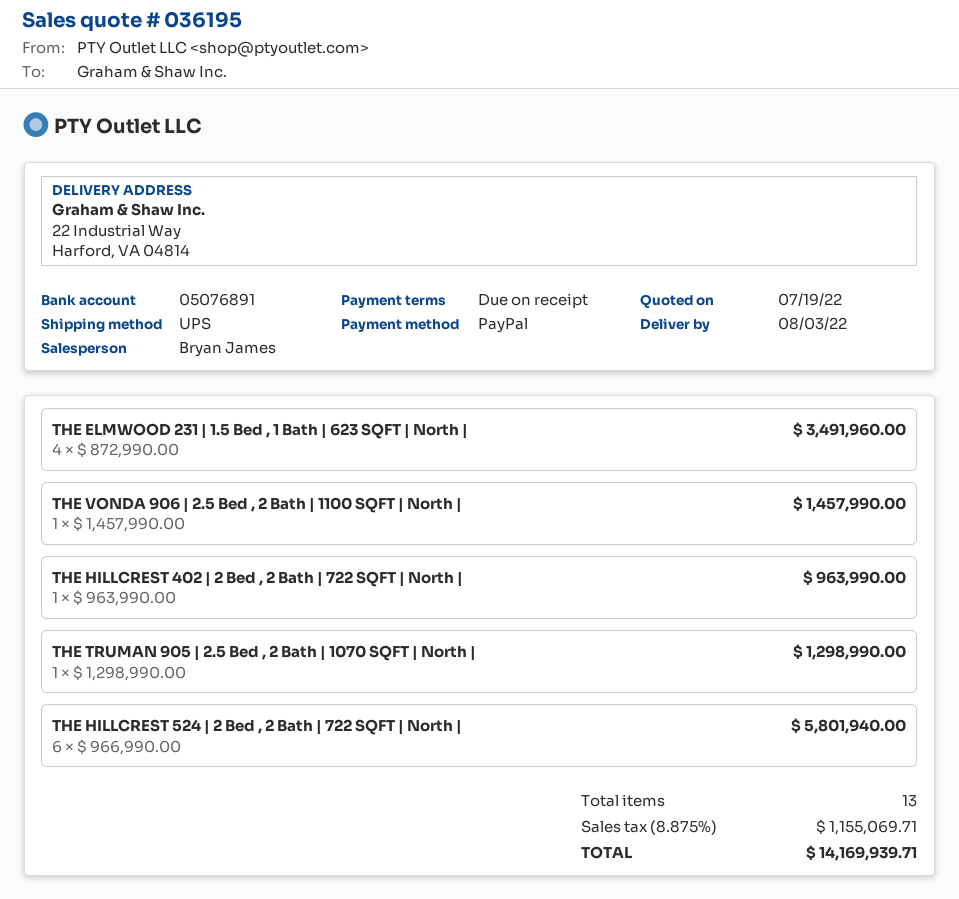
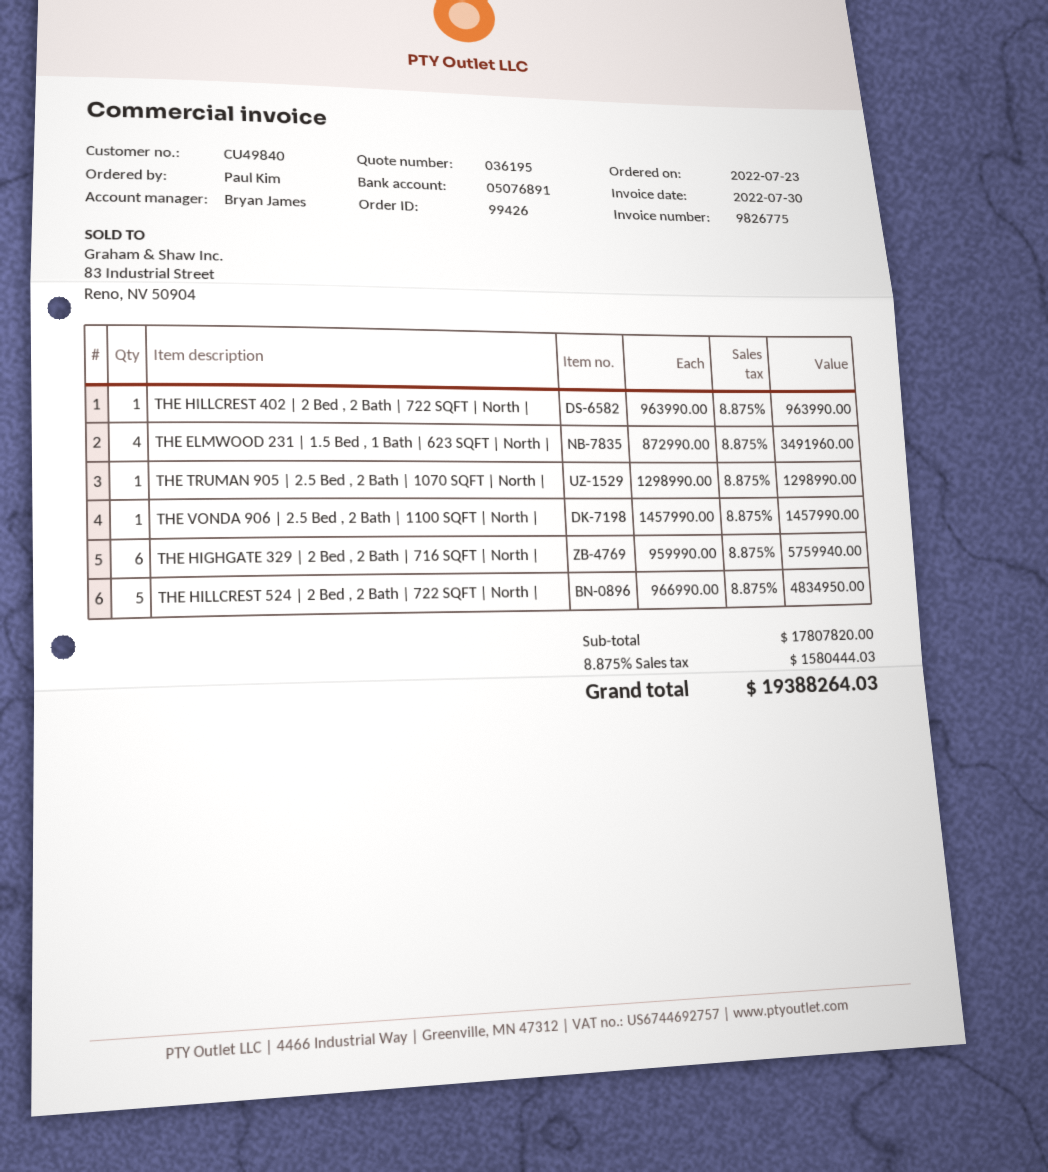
THE HILLCREST 524 | 2 Bed , 2 Bath | 722 SQFT | North |: 6 x 966990.00 = 5801940.00 -> 5 x 966990.00 = 4834950.00
THE HIGHGATE 329 | 2 Bed , 2 Bath | 716 SQFT | North |: none -> 6 x 959990.00 = 5759940.00
tax: 8.875% = 1155069.71 -> 8.875% = 1580444.03
total: 14169939.71 -> 19388264.03

